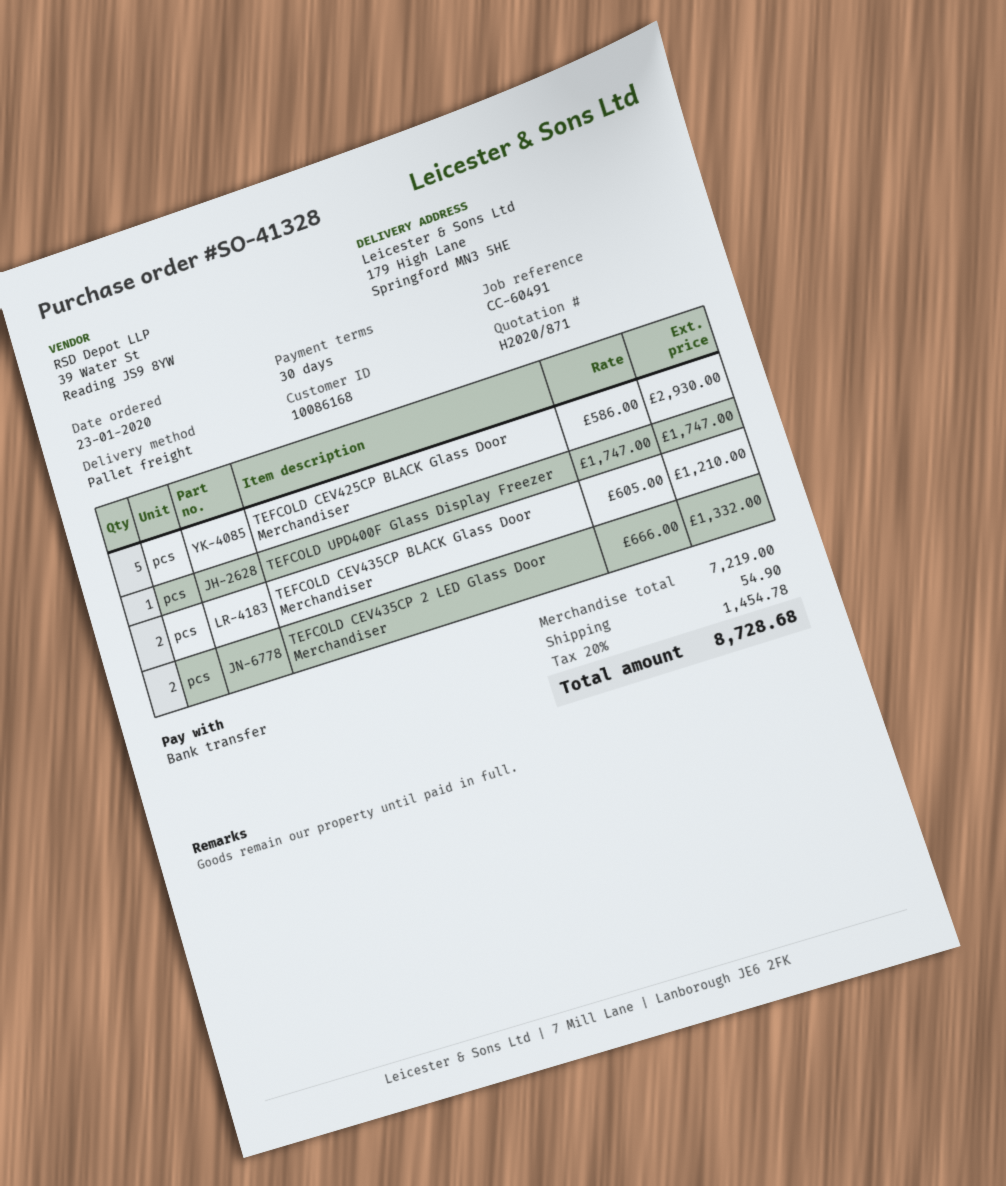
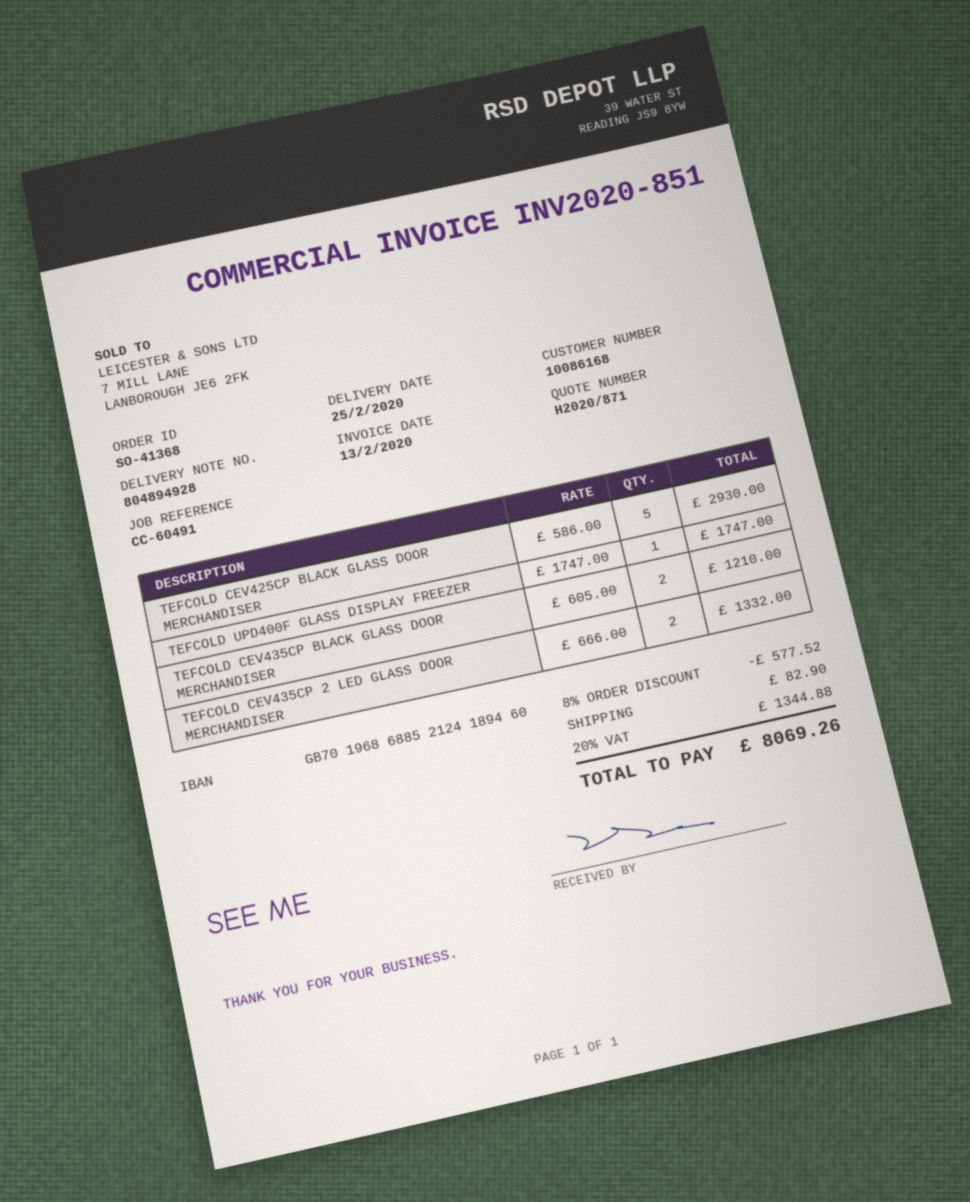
order number: SO-41328 -> SO-41368
discount: none -> 8% = 577.52
shipping: 54.90 -> 82.90
tax: 20% = 1454.78 -> 20% = 1344.88
total: 8728.68 -> 8069.26

